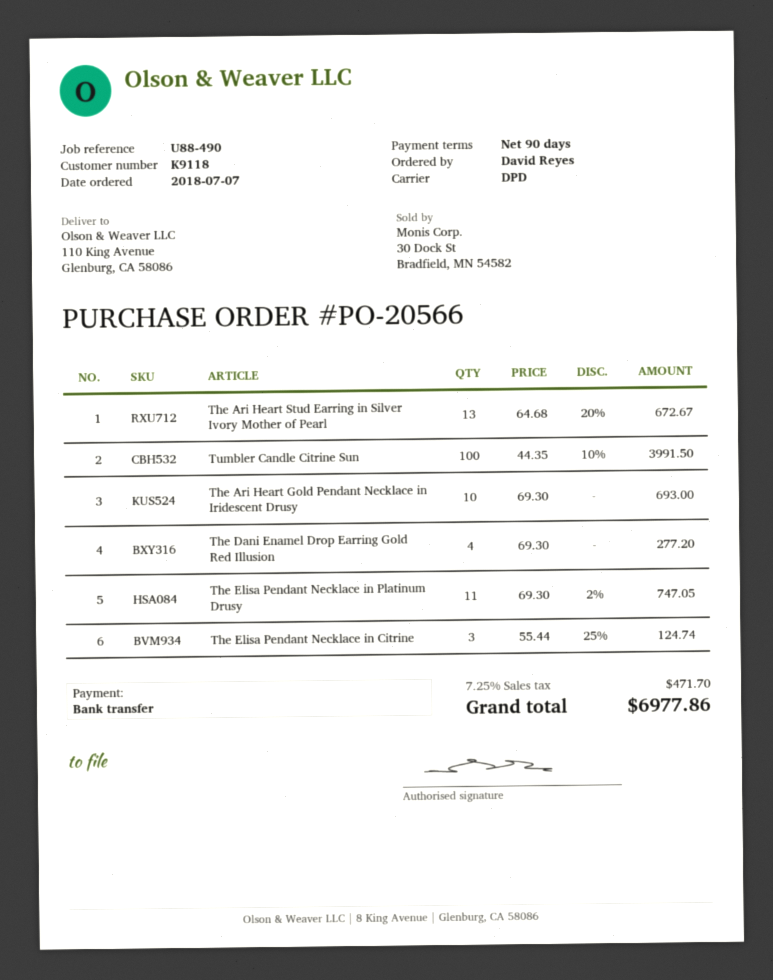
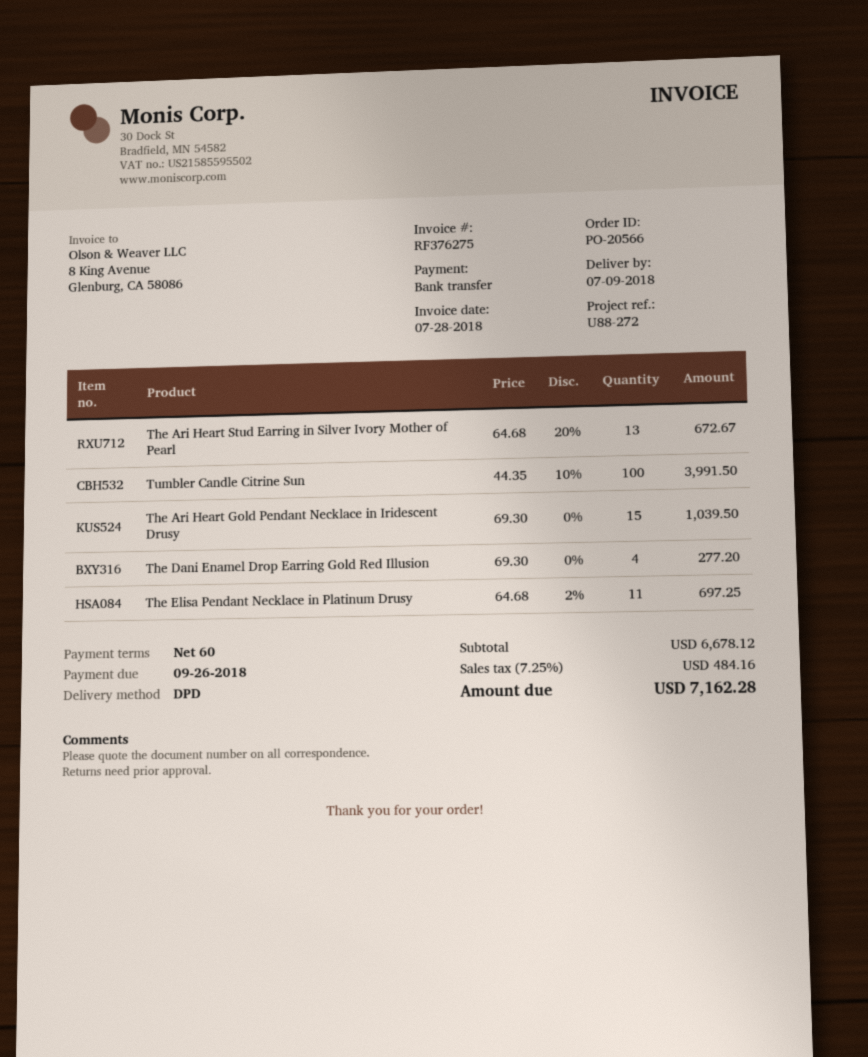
payment terms: 90 days -> 60 days
reference: U88-490 -> U88-272
The Ari Heart Gold Pendant Necklace in Iridescent Drusy: 10 x 69.30 = 693.00 -> 15 x 69.30 = 1039.50
The Elisa Pendant Necklace in Platinum Drusy: 11 x 69.30 - 2% = 747.05 -> 11 x 64.68 - 2% = 697.25
The Elisa Pendant Necklace in Citrine: 3 x 55.44 - 25% = 124.74 -> none
tax: 7.25% = 471.70 -> 7.25% = 484.16
total: 6977.86 -> 7162.28

